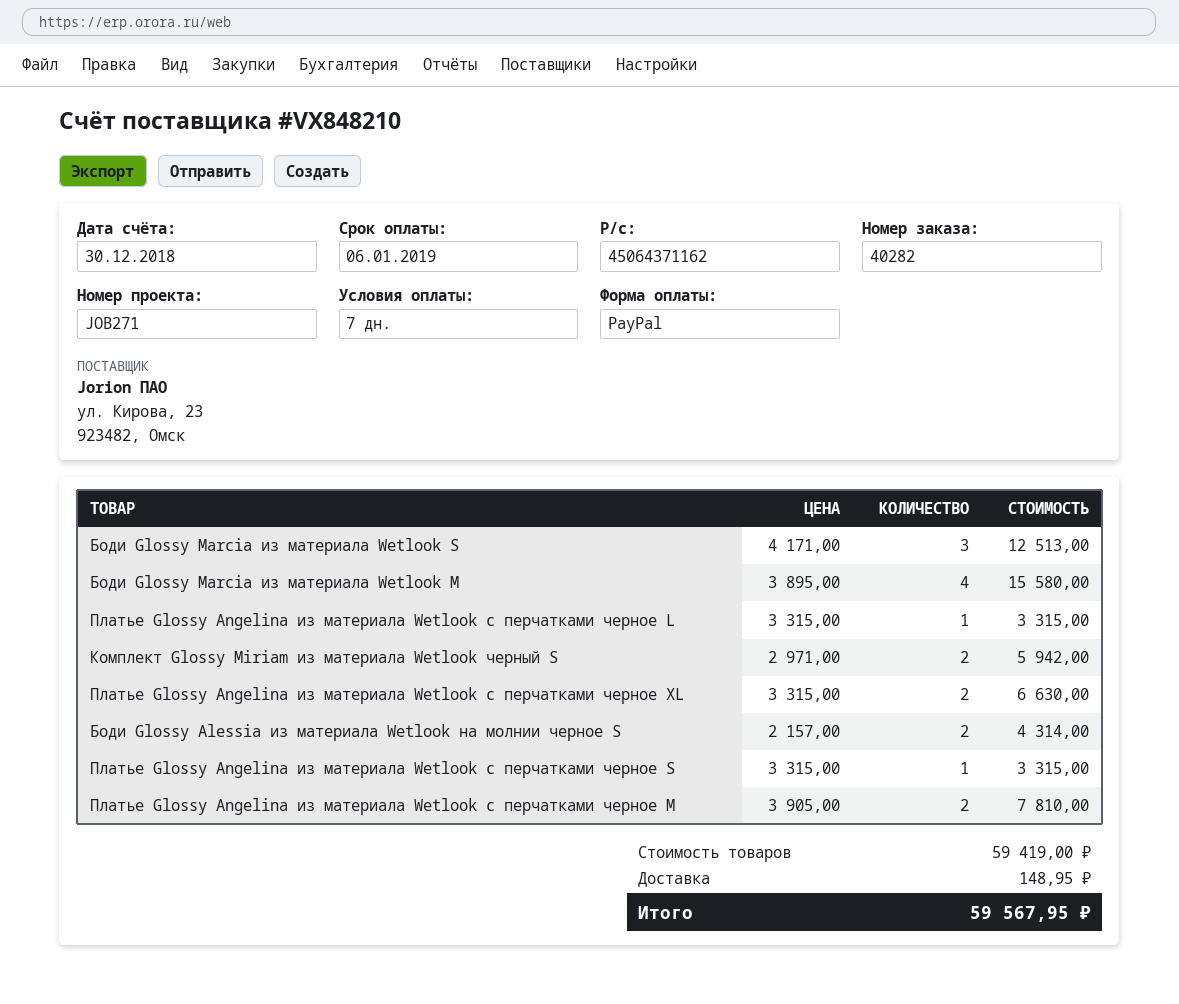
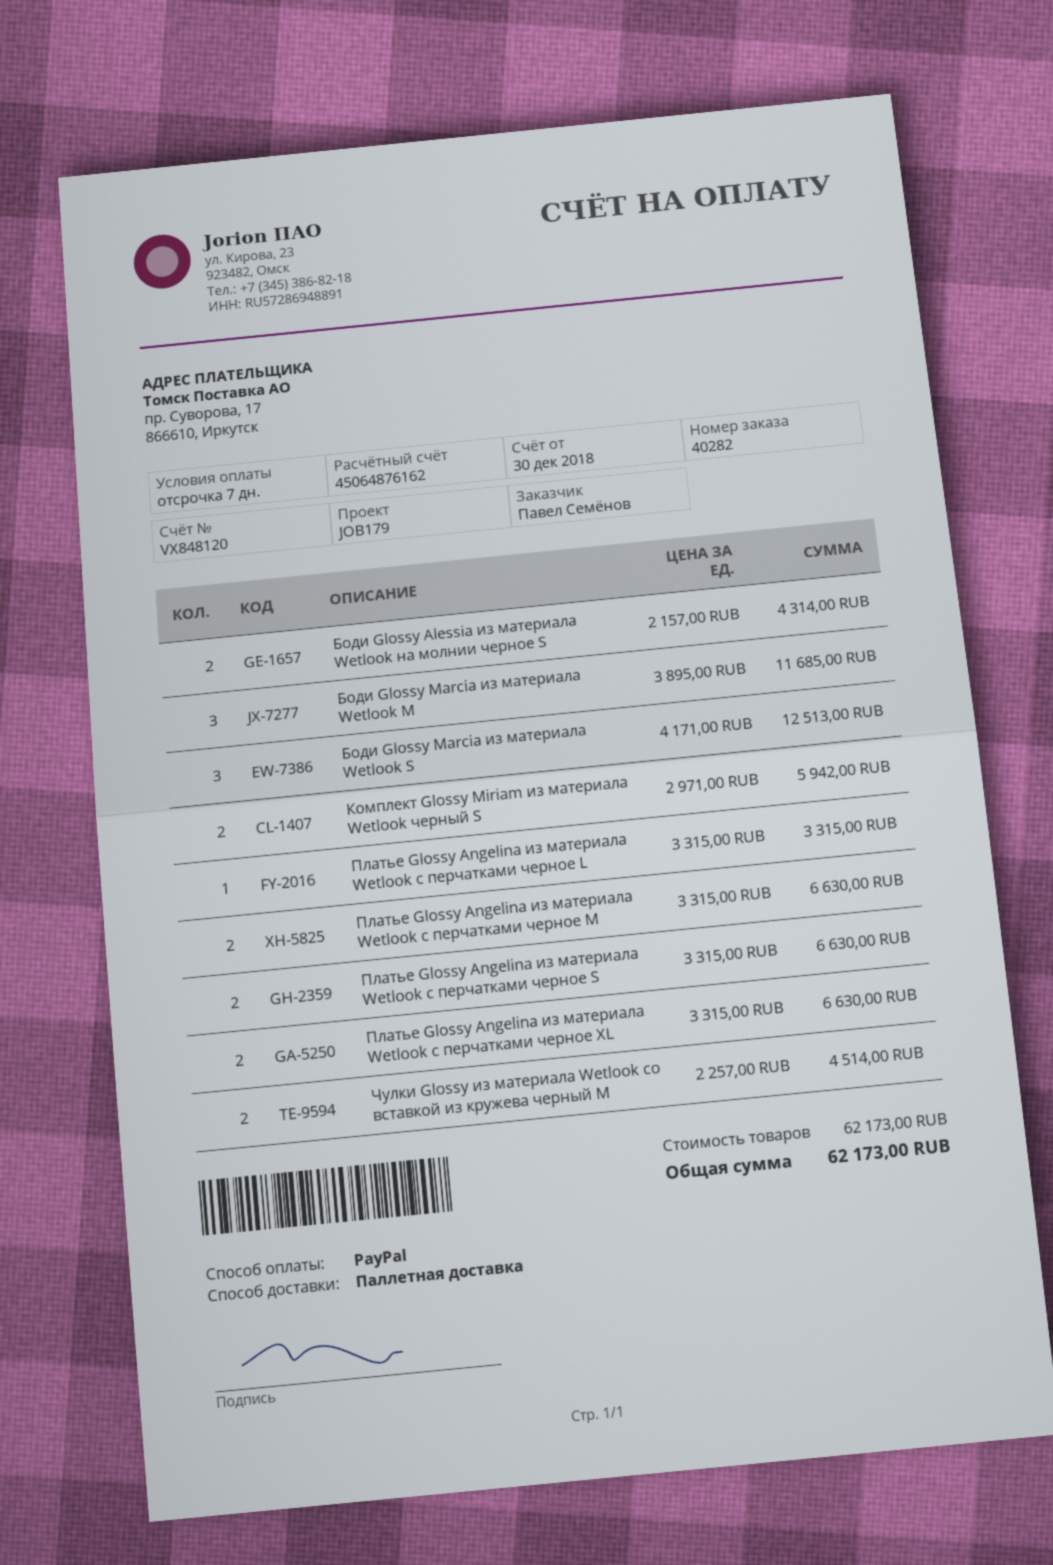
invoice number: VX848210 -> VX848120
reference: JOB271 -> JOB179
bank account: 45064371162 -> 45064876162
Боди Glossy Marcia из материала Wetlook M: 4 x 3895.00 = 15580.00 -> 3 x 3895.00 = 11685.00
Платье Glossy Angelina из материала Wetlook с перчатками черное S: 1 x 3315.00 = 3315.00 -> 2 x 3315.00 = 6630.00
Платье Glossy Angelina из материала Wetlook с перчатками черное M: 2 x 3905.00 = 7810.00 -> 2 x 3315.00 = 6630.00
Чулки Glossy из материала Wetlook со вставкой из кружева черный М: none -> 2 x 2257.00 = 4514.00
subtotal: 59419.00 -> 62173.00
shipping: 148.95 -> none
total: 59567.95 -> 62173.00

